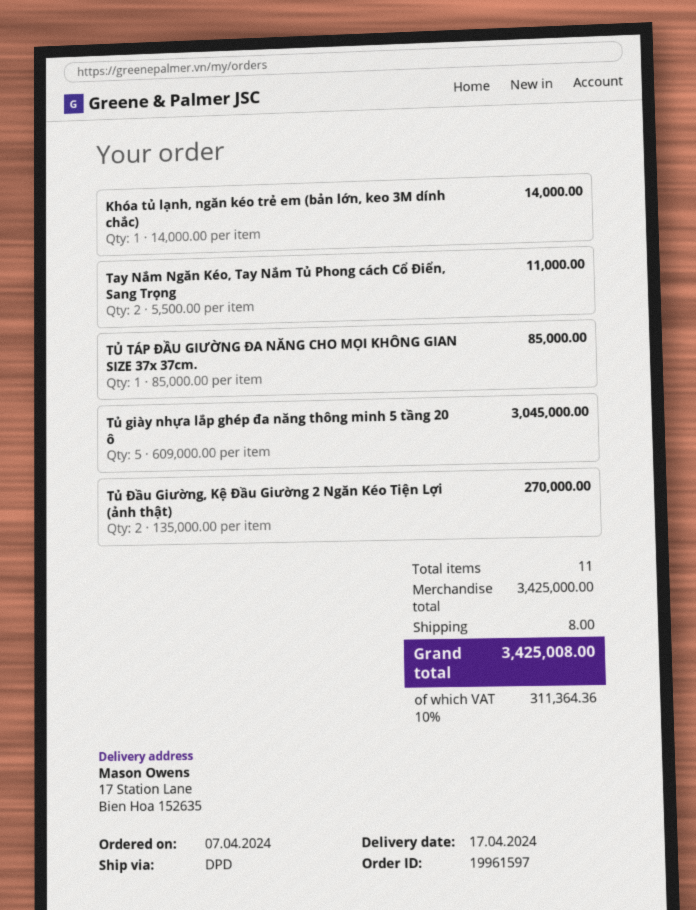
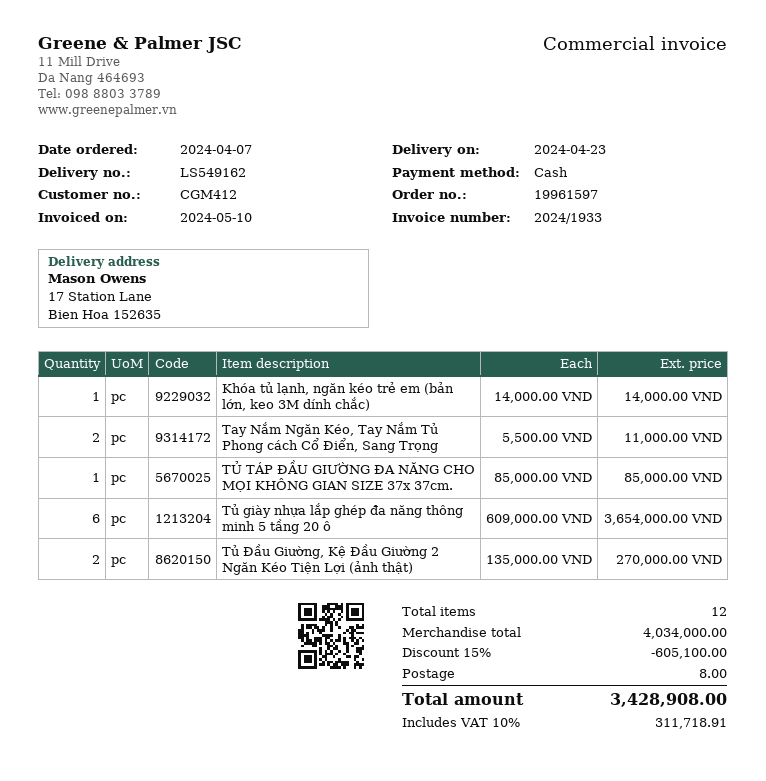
delivery date: 2024-04-17 -> 2024-04-23
Tủ giày nhựa lắp ghép đa năng thông minh 5 tầng 20 ô: 5 x 609000.00 = 3045000.00 -> 6 x 609000.00 = 3654000.00
total quantity: 11 -> 12
subtotal: 3425000.00 -> 4034000.00
discount: none -> 15% = 605100.00
tax: 10% = 311364.36 -> 10% = 311718.91
total: 3425008.00 -> 3428908.00

